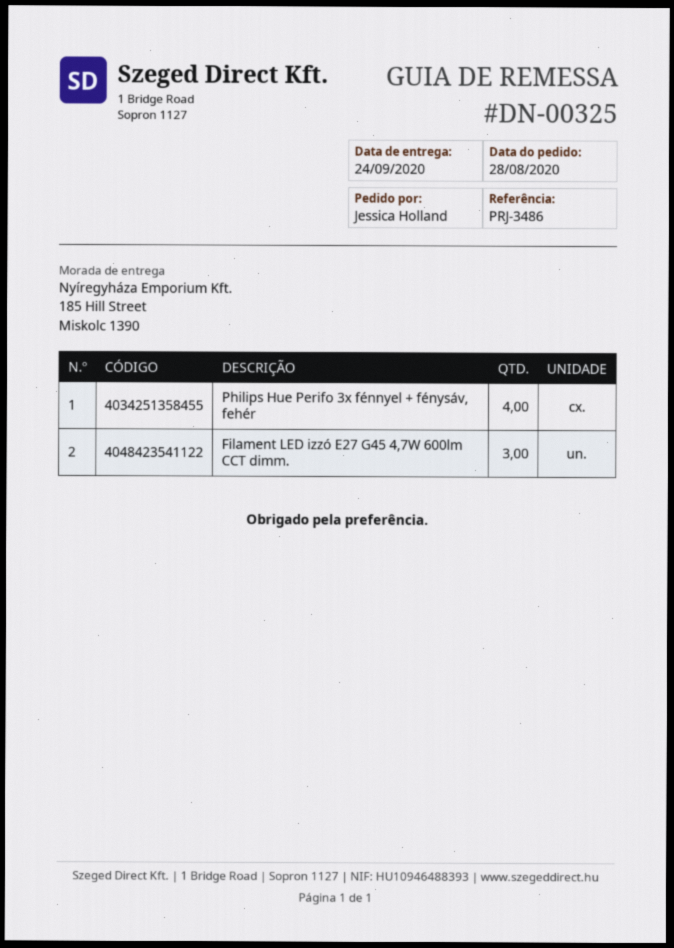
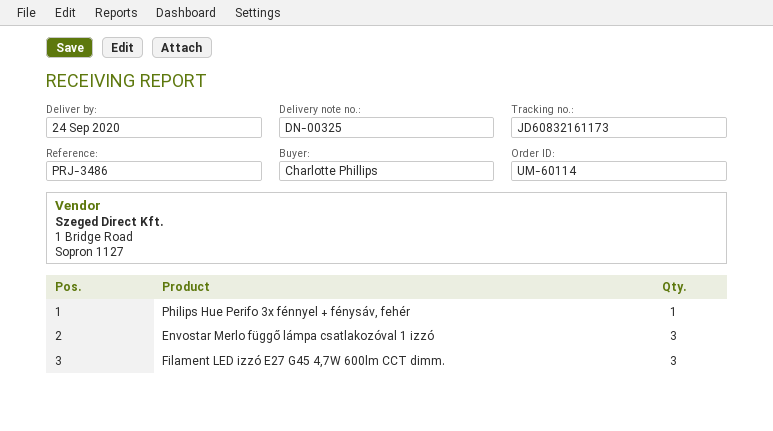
ordered by: Jessica Holland -> Charlotte Phillips
Philips Hue Perifo 3x fénnyel + fénysáv, fehér: 4 -> 1
Envostar Merlo függő lámpa csatlakozóval 1 izzó: none -> 3

